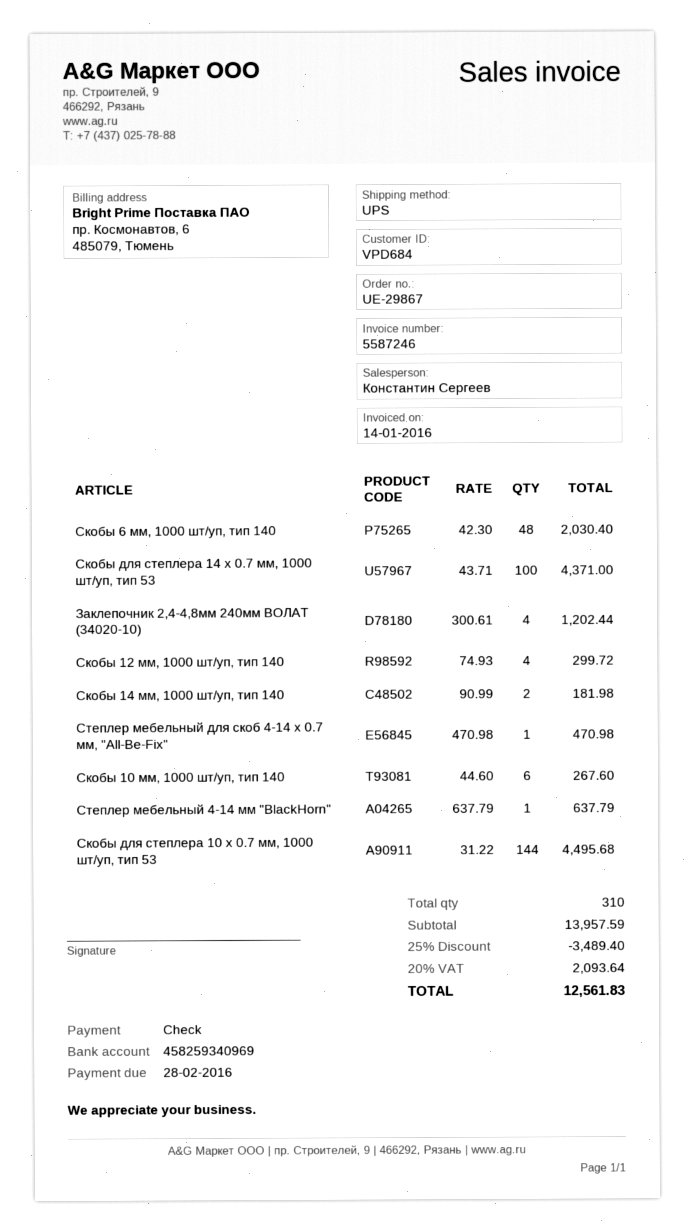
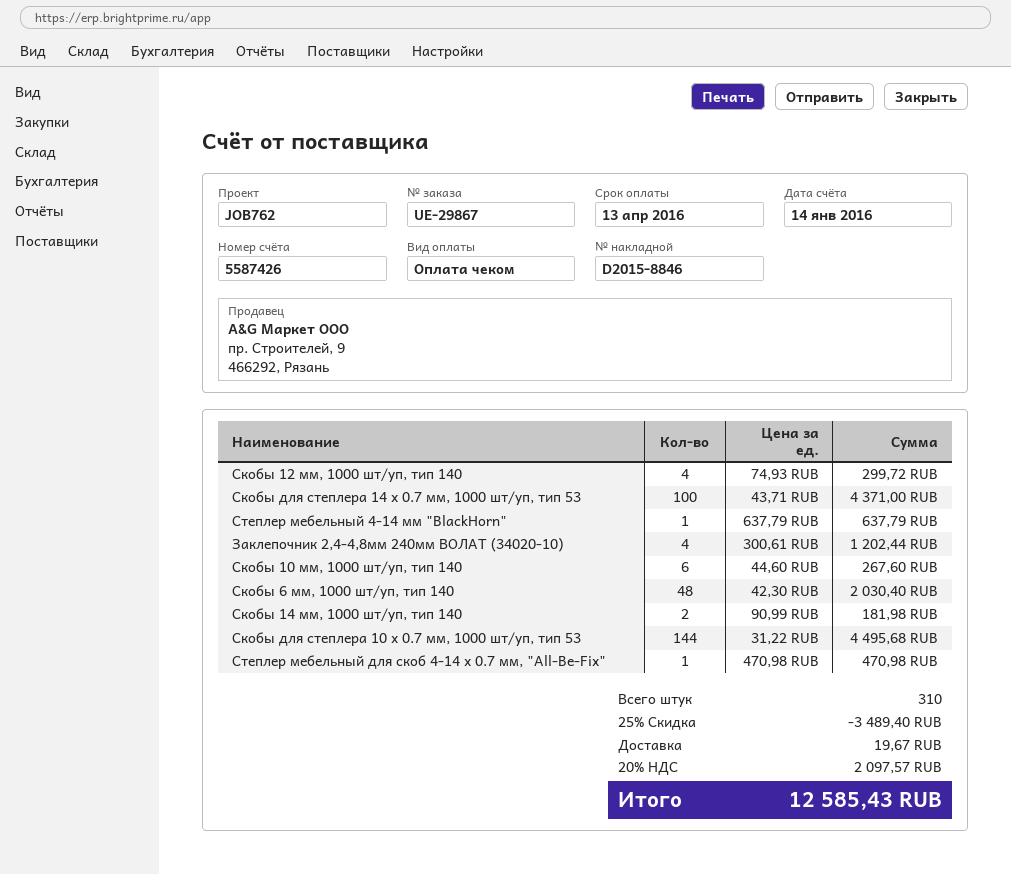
invoice number: 5587246 -> 5587426
due date: 2016-02-28 -> 2016-04-13
shipping: none -> 19.67
tax: 20% = 2093.64 -> 20% = 2097.57
total: 12561.83 -> 12585.43

